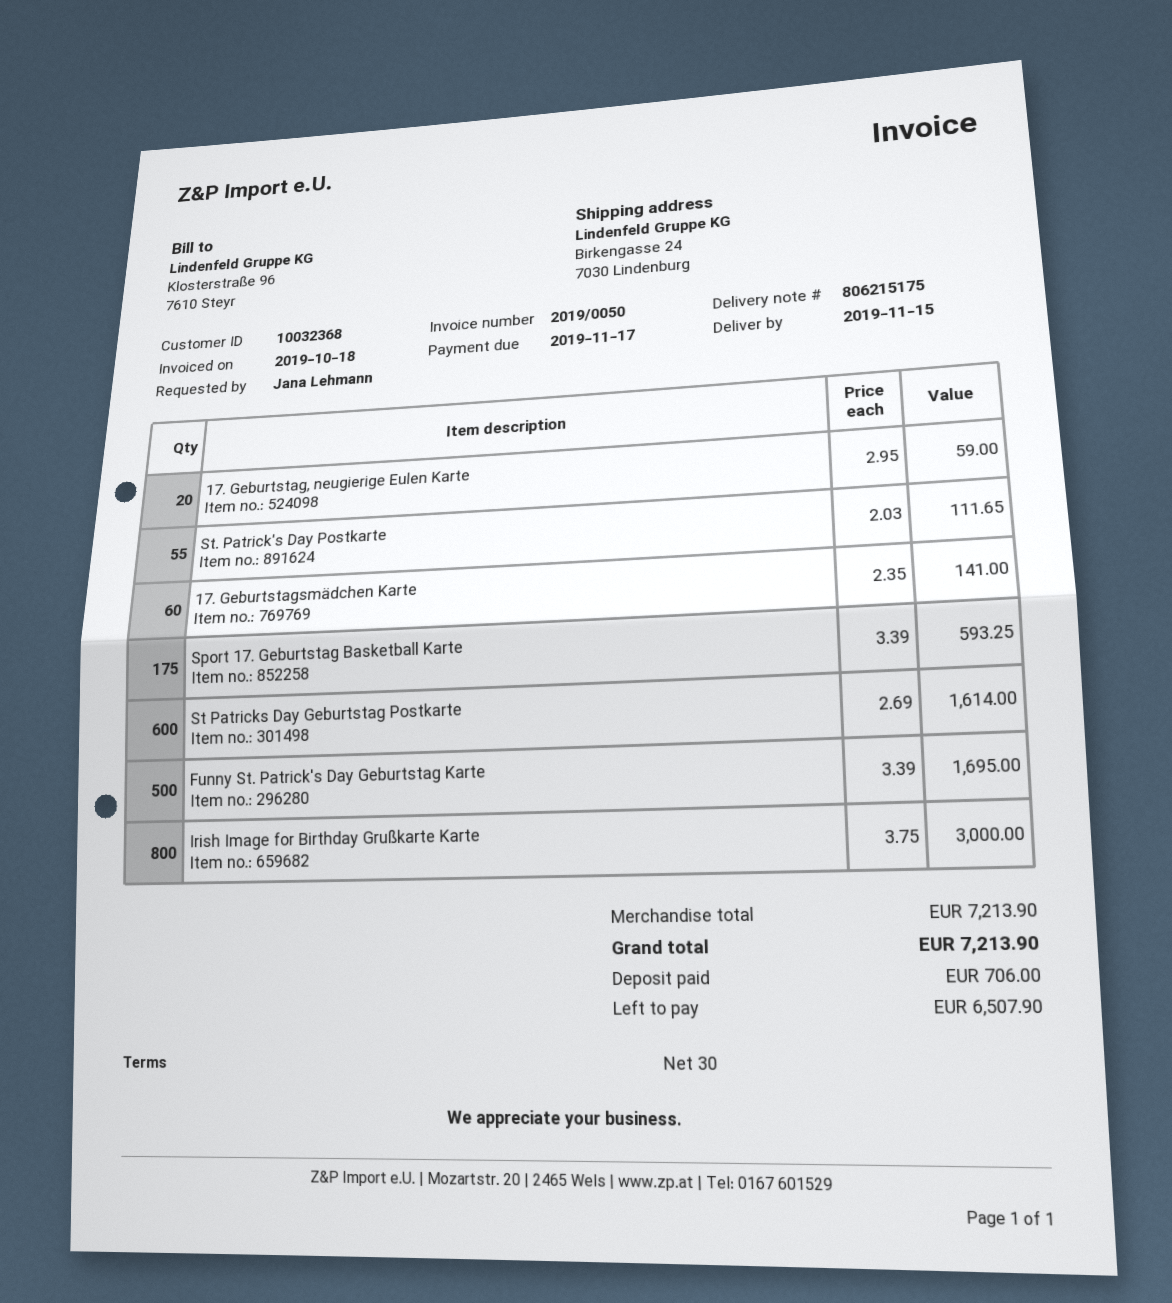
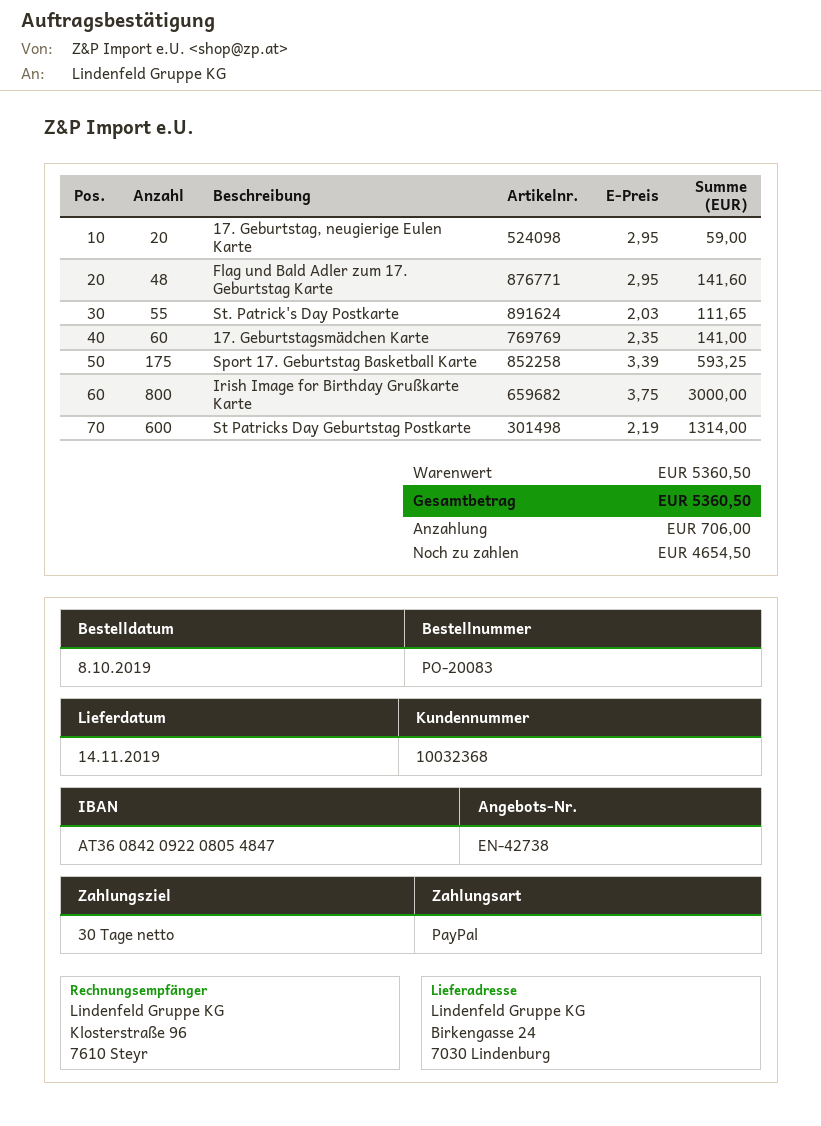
delivery date: 2019-11-15 -> 2019-11-14
St Patricks Day Geburtstag Postkarte: 600 x 2.69 = 1614.00 -> 600 x 2.19 = 1314.00
Funny St. Patrick's Day Geburtstag Karte: 500 x 3.39 = 1695.00 -> none
Flag und Bald Adler zum 17. Geburtstag Karte: none -> 48 x 2.95 = 141.60
subtotal: 7213.90 -> 5360.50
total: 7213.90 -> 5360.50
balance: 6507.90 -> 4654.50

